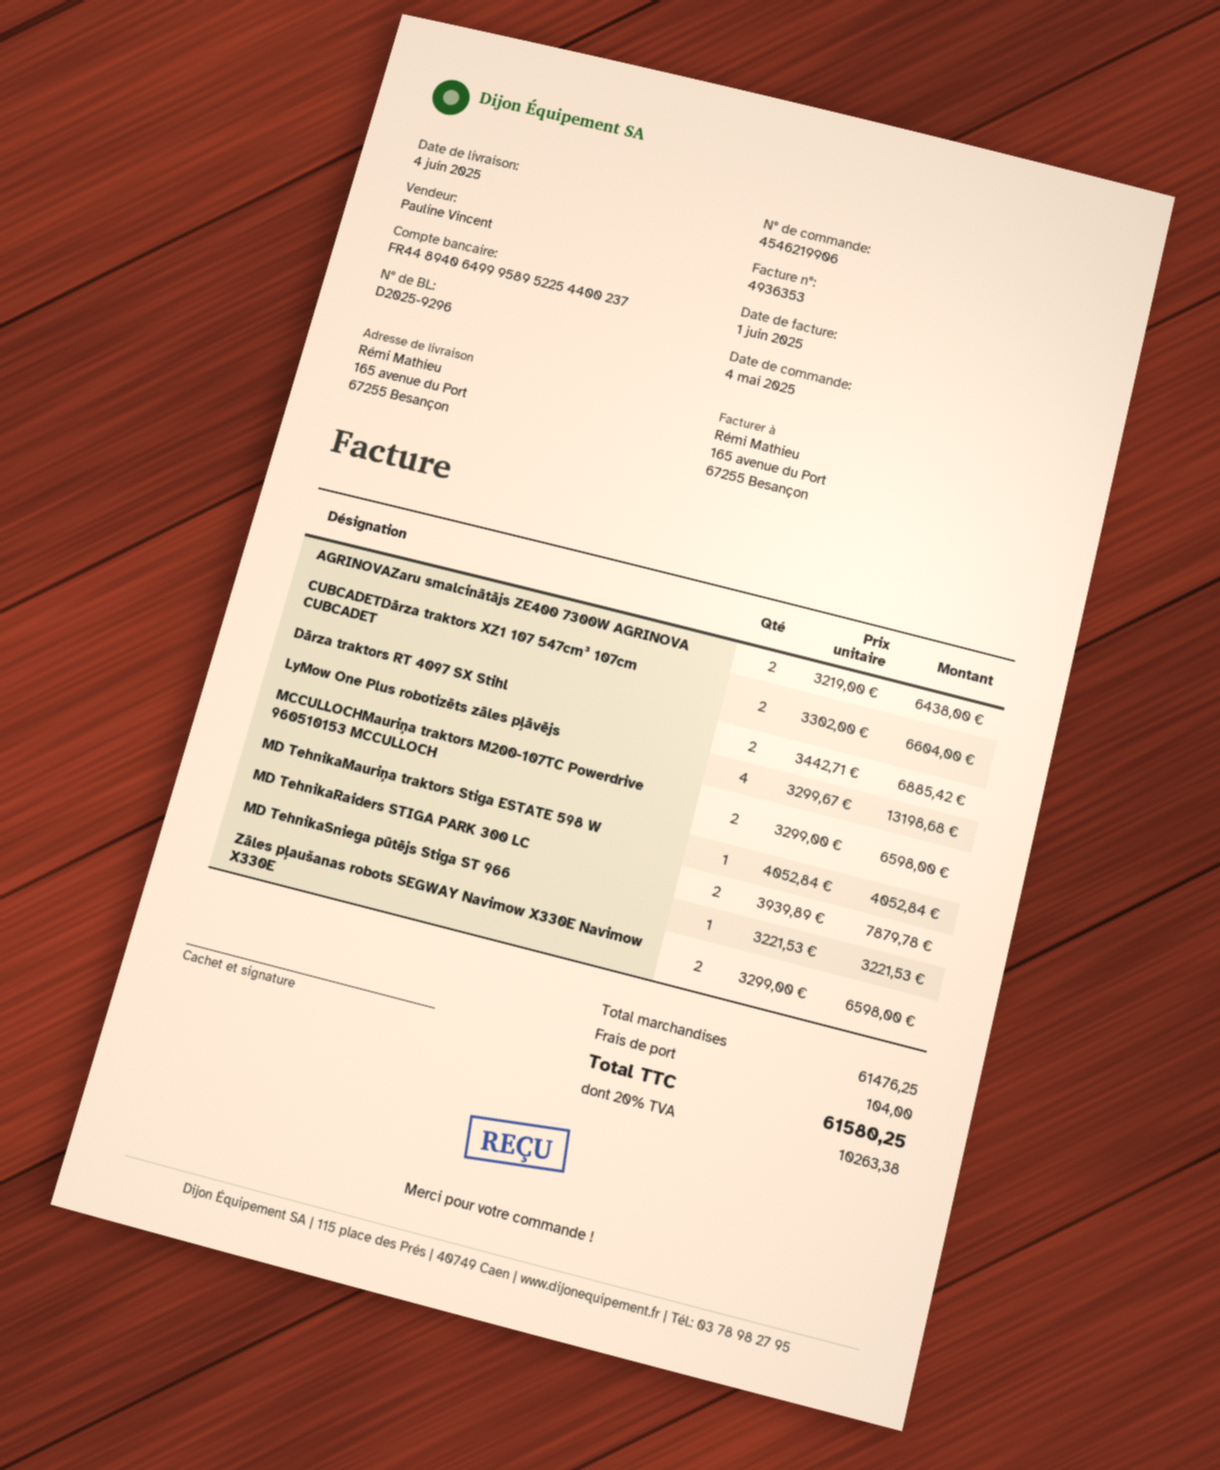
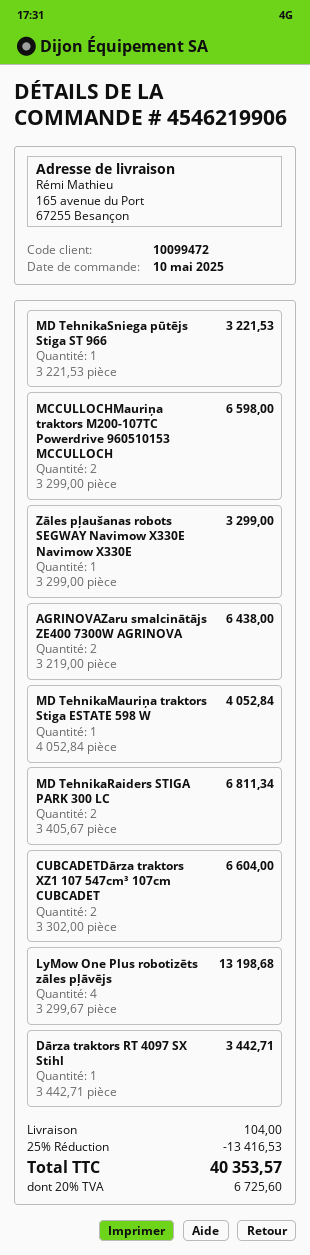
order date: 2025-05-04 -> 2025-05-10
Dārza traktors RT 4097 SX Stihl: 2 x 3442.71 = 6885.42 -> 1 x 3442.71 = 3442.71
MD TehnikaRaiders STIGA PARK 300 LC: 2 x 3939.89 = 7879.78 -> 2 x 3405.67 = 6811.34
Zāles pļaušanas robots SEGWAY Navimow X330E Navimow X330E: 2 x 3299.00 = 6598.00 -> 1 x 3299.00 = 3299.00
discount: none -> 25% = 13416.53
tax: 20% = 10263.38 -> 20% = 6725.60
total: 61580.25 -> 40353.57

